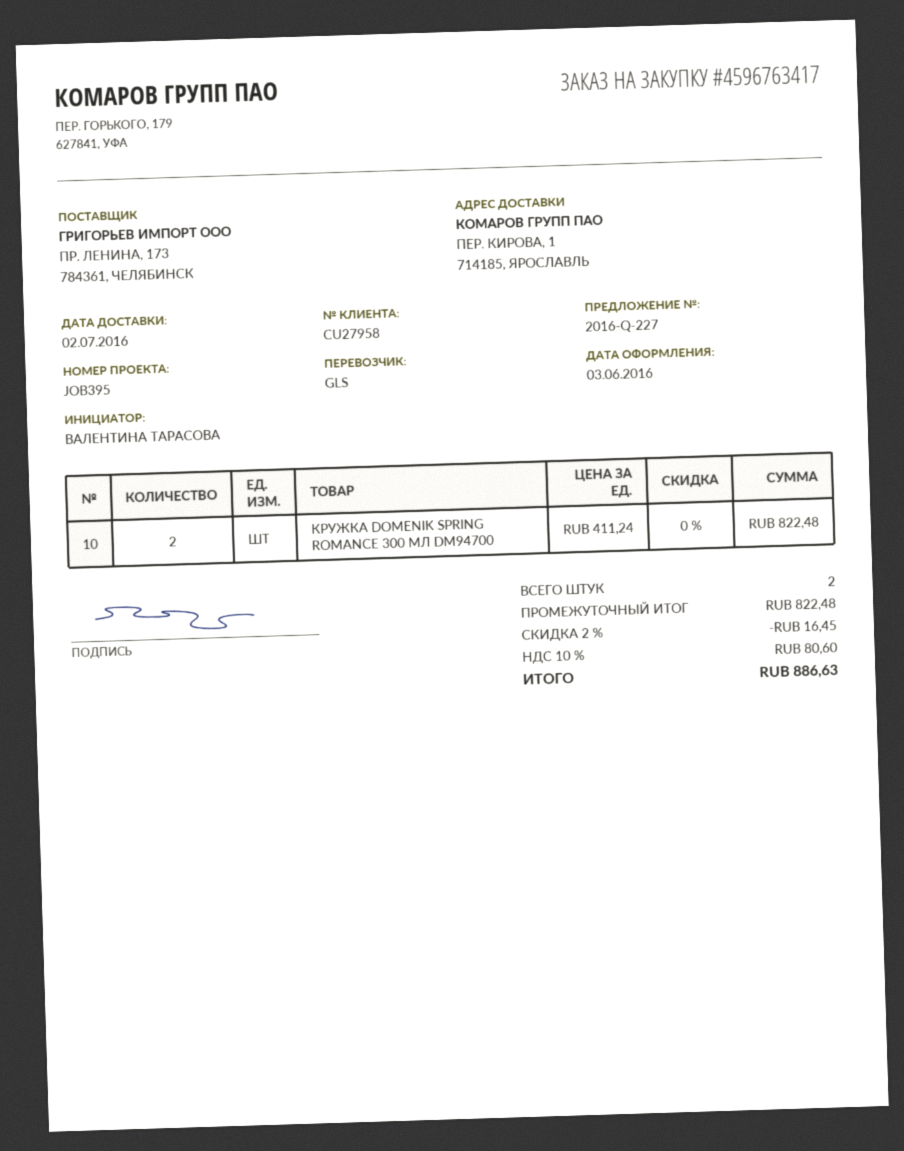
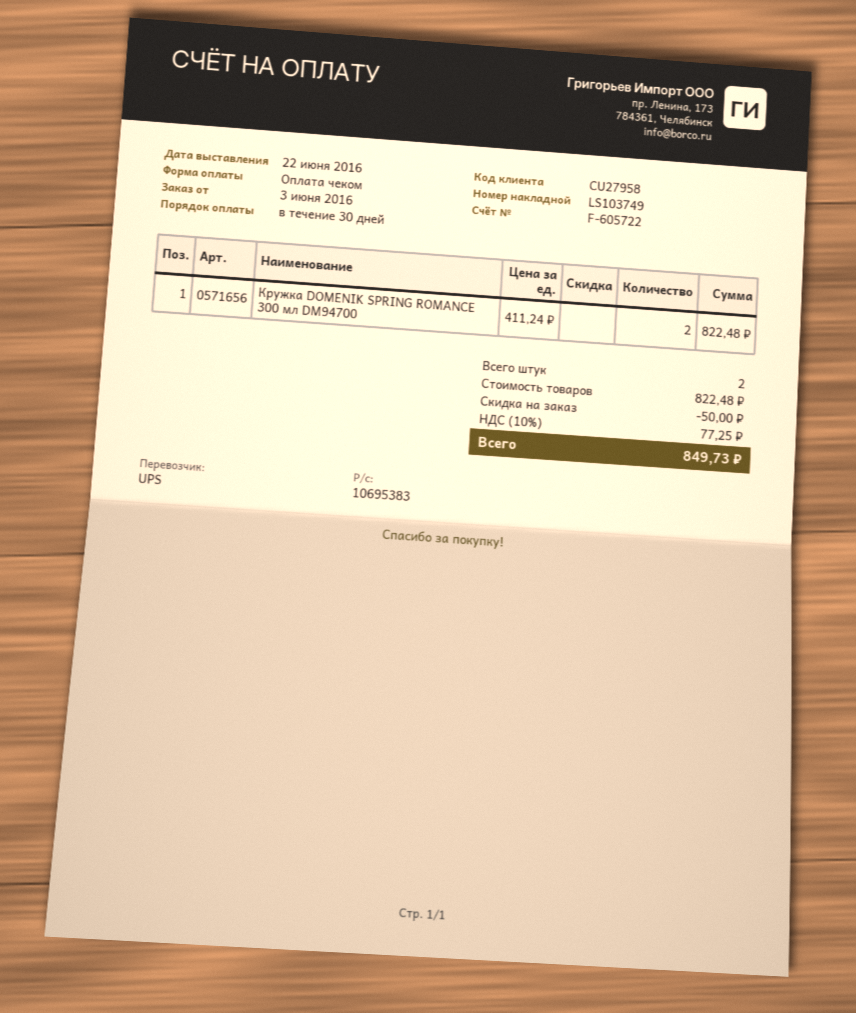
shipping method: GLS -> UPS
discount: 16.45 -> 50.00
tax: 10% = 80.60 -> 10% = 77.25
total: 886.63 -> 849.73

